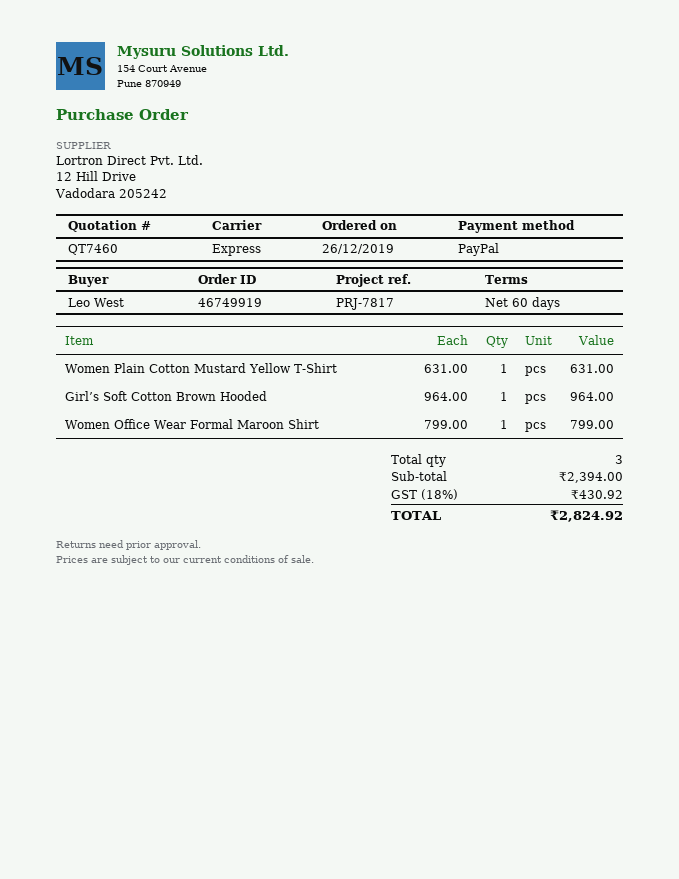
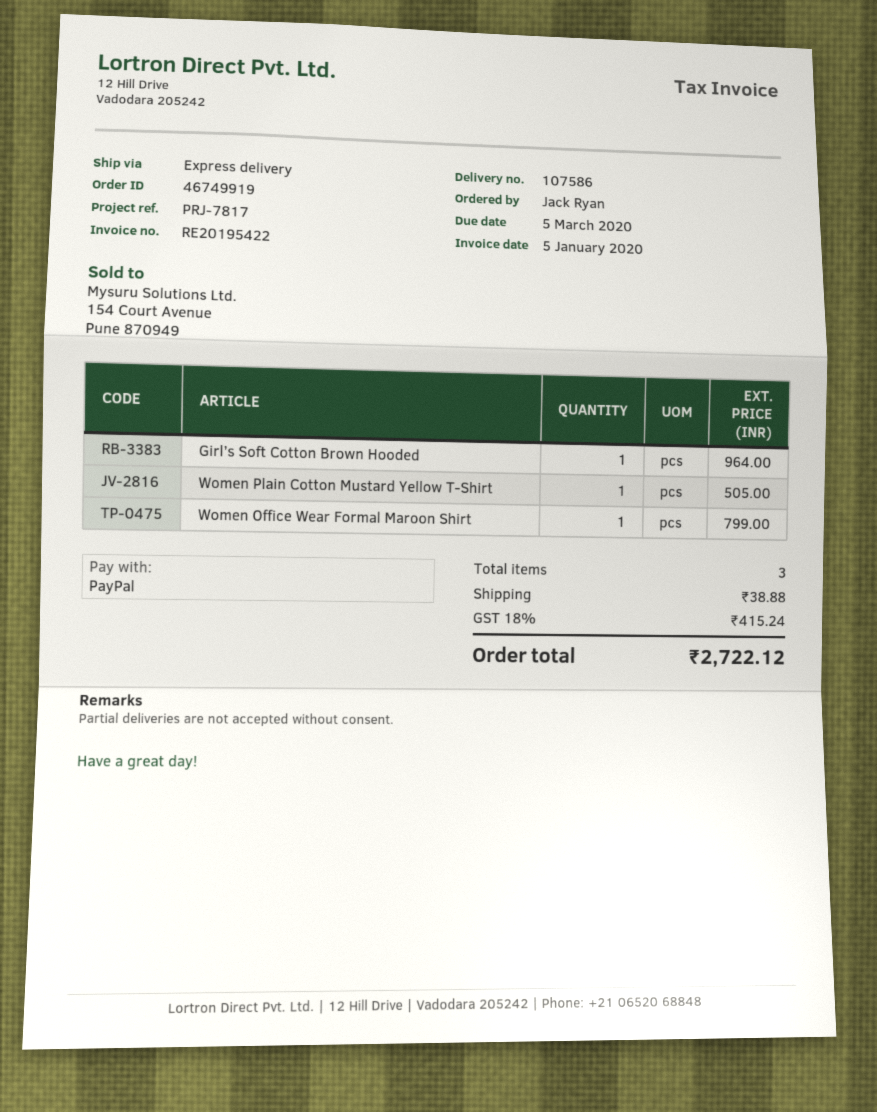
ordered by: Leo West -> Jack Ryan
Women Plain Cotton Mustard Yellow T-Shirt: 1 for 631.00 -> 1 for 505.00
shipping: none -> 38.88
tax: 18% = 430.92 -> 18% = 415.24
total: 2824.92 -> 2722.12

